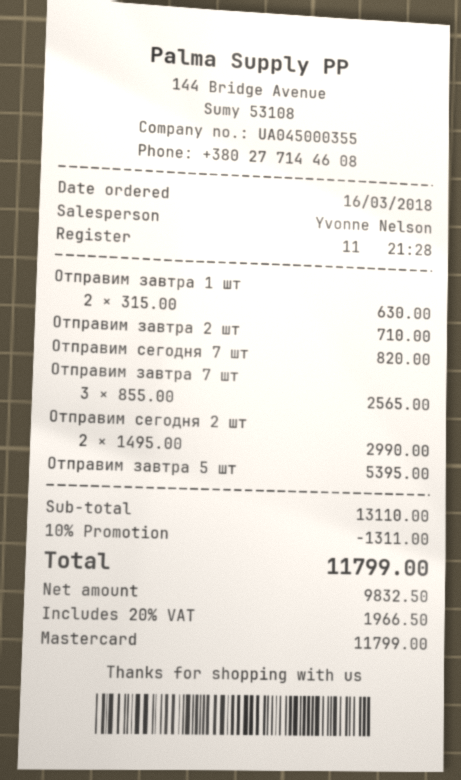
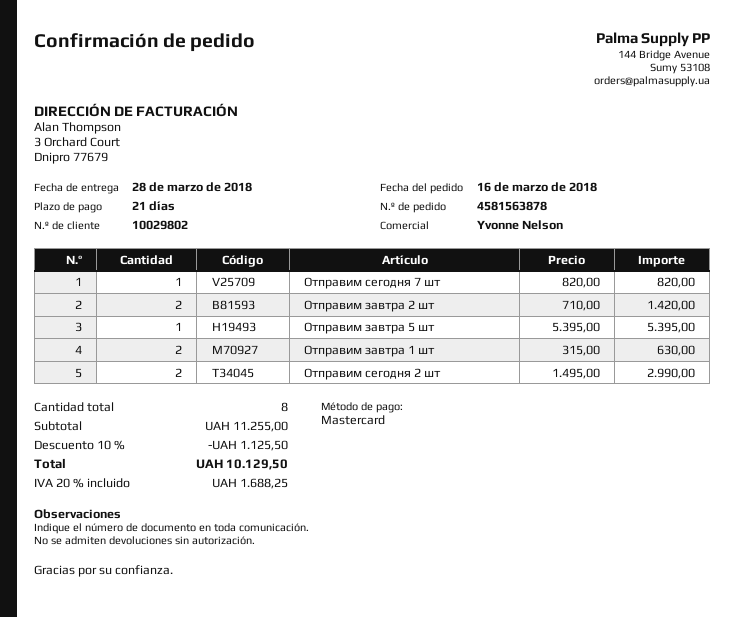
Отправим завтра 2 шт: 1 x 710.00 = 710.00 -> 2 x 710.00 = 1420.00
Отправим завтра 7 шт: 3 x 855.00 = 2565.00 -> none
subtotal: 13110.00 -> 11255.00
discount: 10% = 1311.00 -> 10% = 1125.50
tax: 20% = 1966.50 -> 20% = 1688.25
total: 11799.00 -> 10129.50

